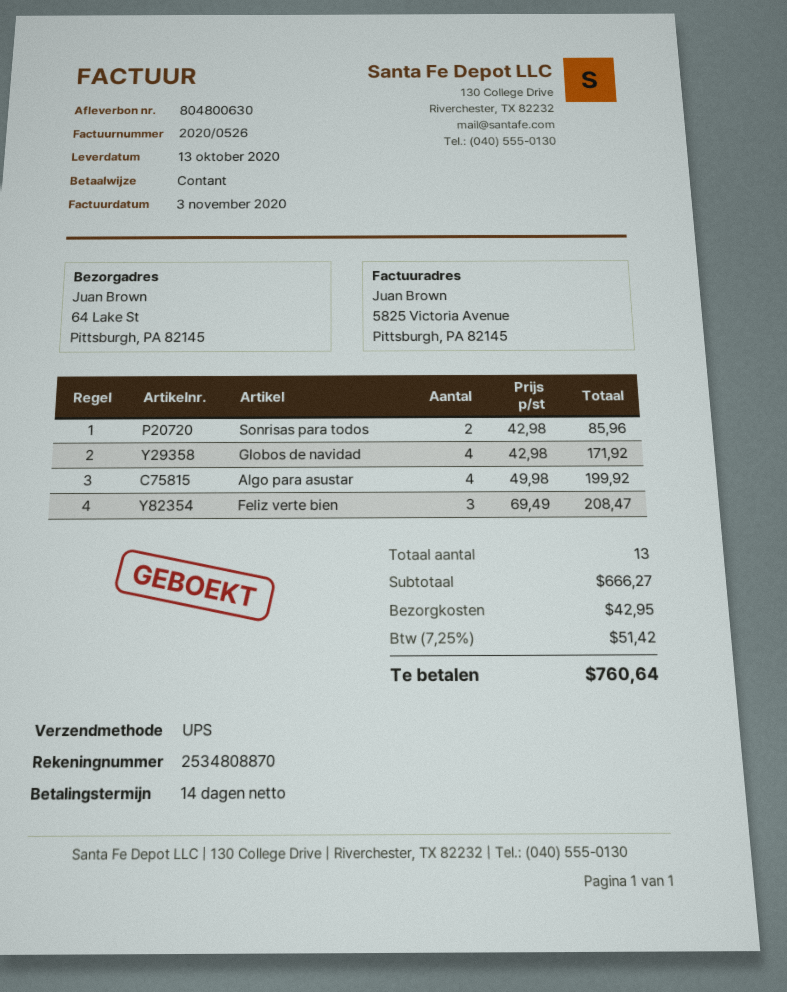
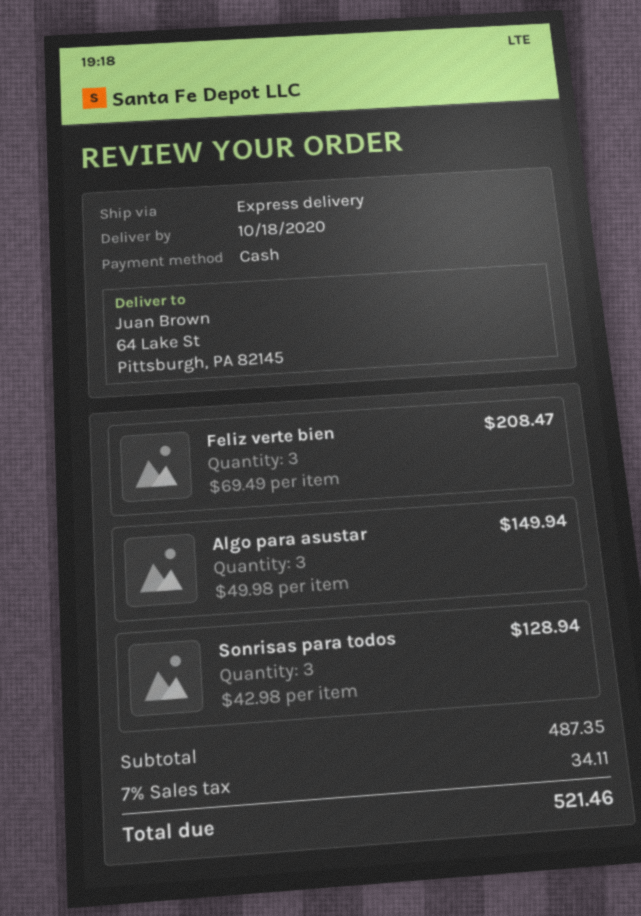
delivery date: 2020-10-13 -> 2020-10-18
shipping method: UPS -> express
Sonrisas para todos: 2 x 42.98 = 85.96 -> 3 x 42.98 = 128.94
Globos de navidad: 4 x 42.98 = 171.92 -> none
Algo para asustar: 4 x 49.98 = 199.92 -> 3 x 49.98 = 149.94
subtotal: 666.27 -> 487.35
shipping: 42.95 -> none
tax: 7.25% = 51.42 -> 7% = 34.11
total: 760.64 -> 521.46

